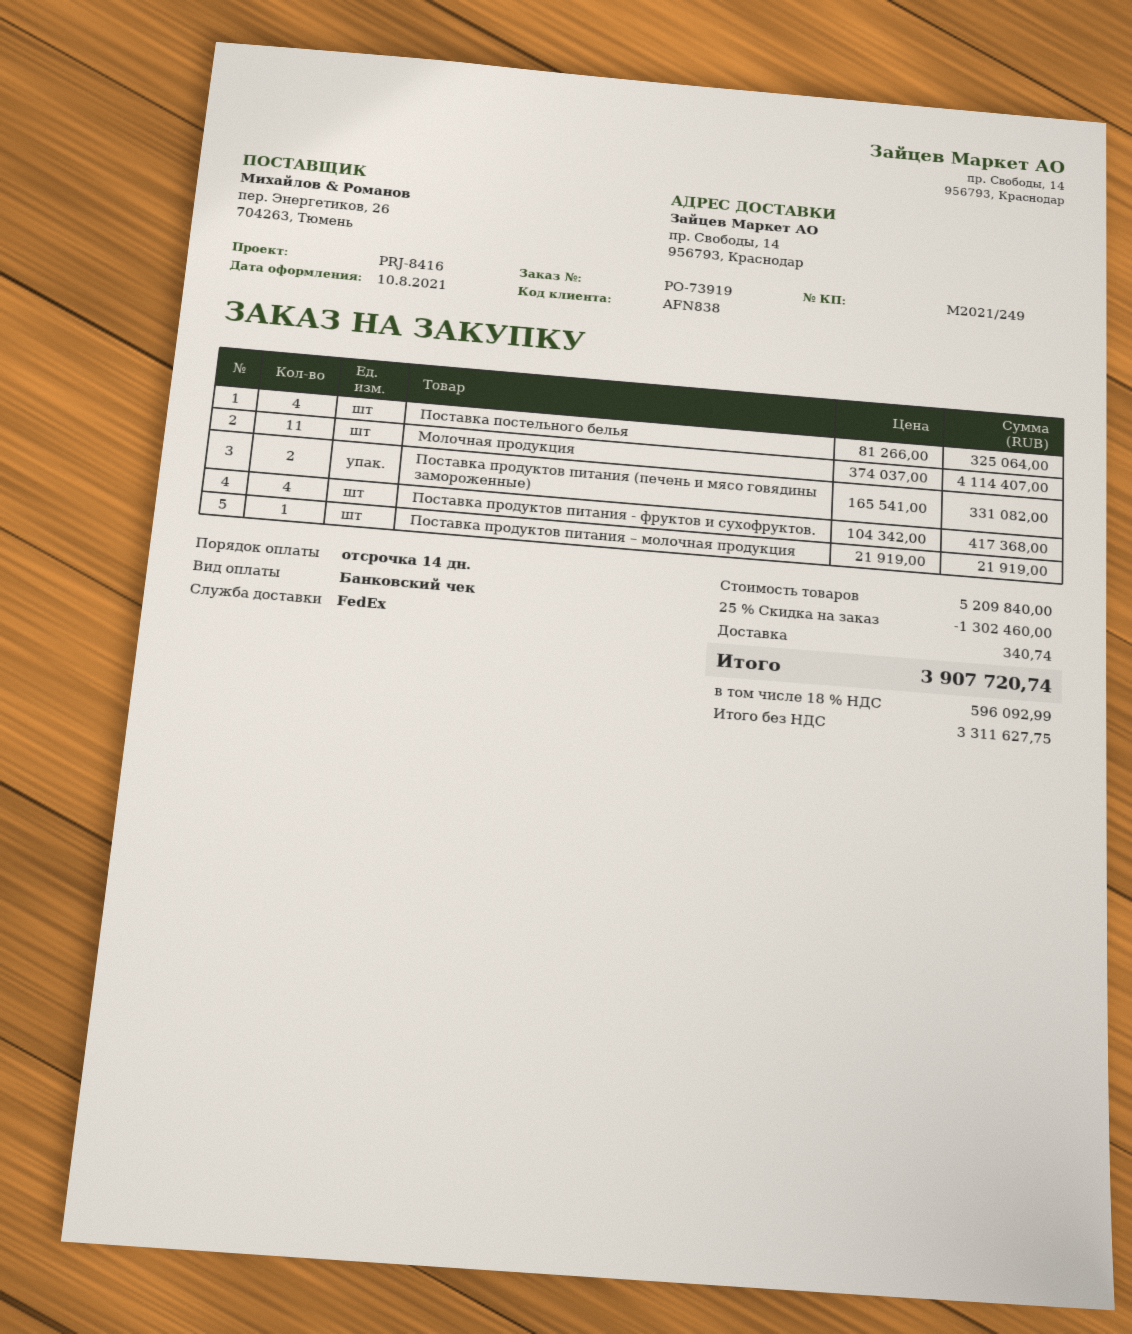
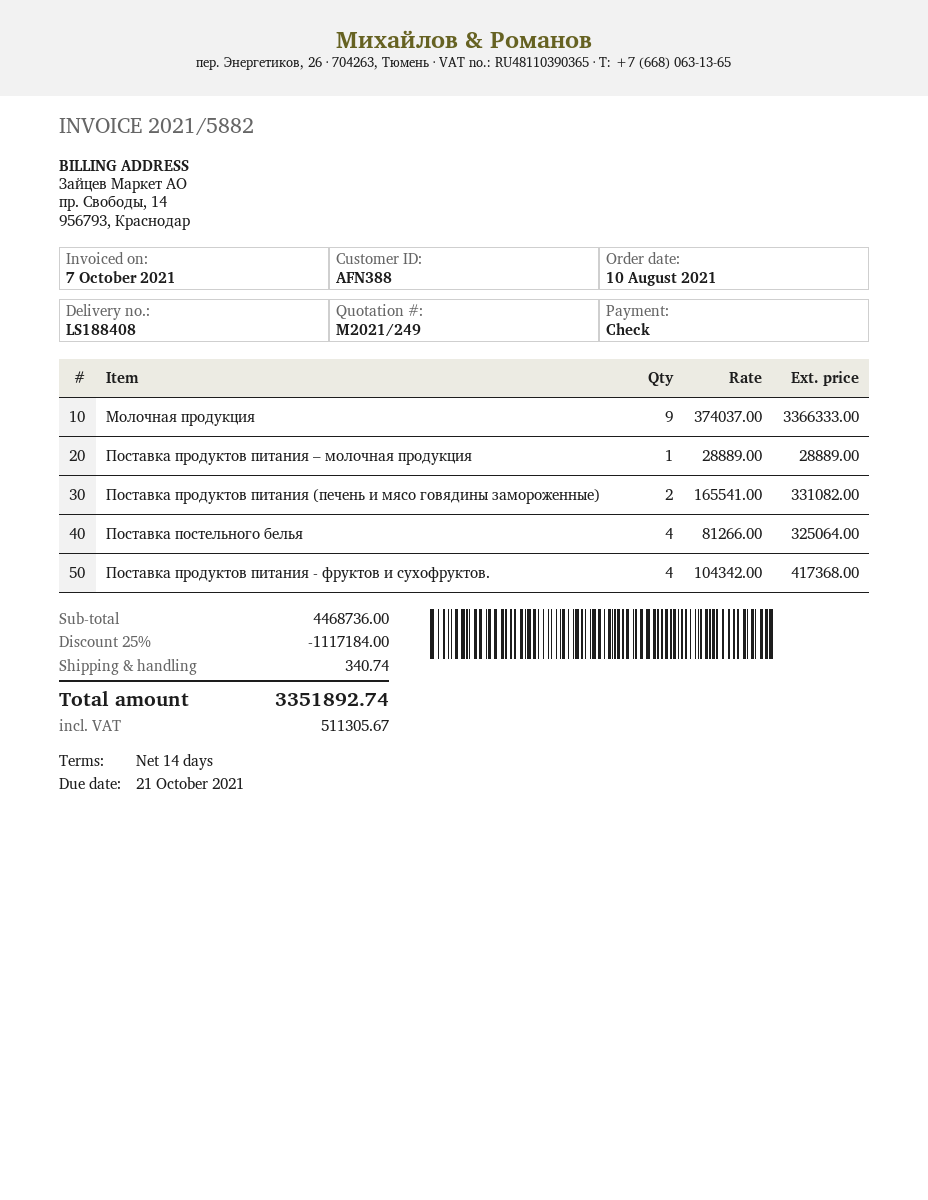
customer number: AFN838 -> AFN388
Молочная продукция: 11 x 374037.00 = 4114407.00 -> 9 x 374037.00 = 3366333.00
Поставка продуктов питания – молочная продукция: 1 x 21919.00 = 21919.00 -> 1 x 28889.00 = 28889.00
subtotal: 5209840.00 -> 4468736.00
discount: 25% = 1302460.00 -> 25% = 1117184.00
tax: 596092.99 -> 511305.67
total: 3907720.74 -> 3351892.74

